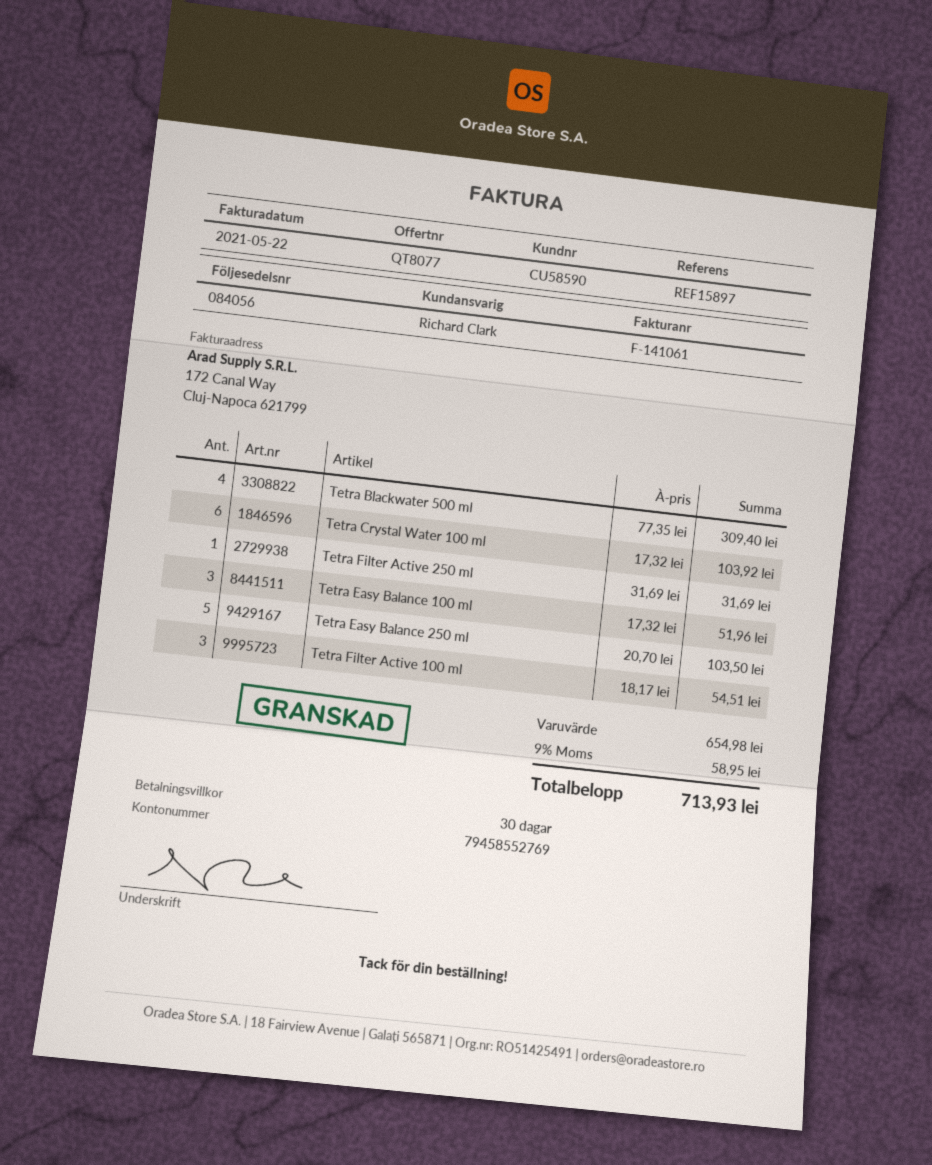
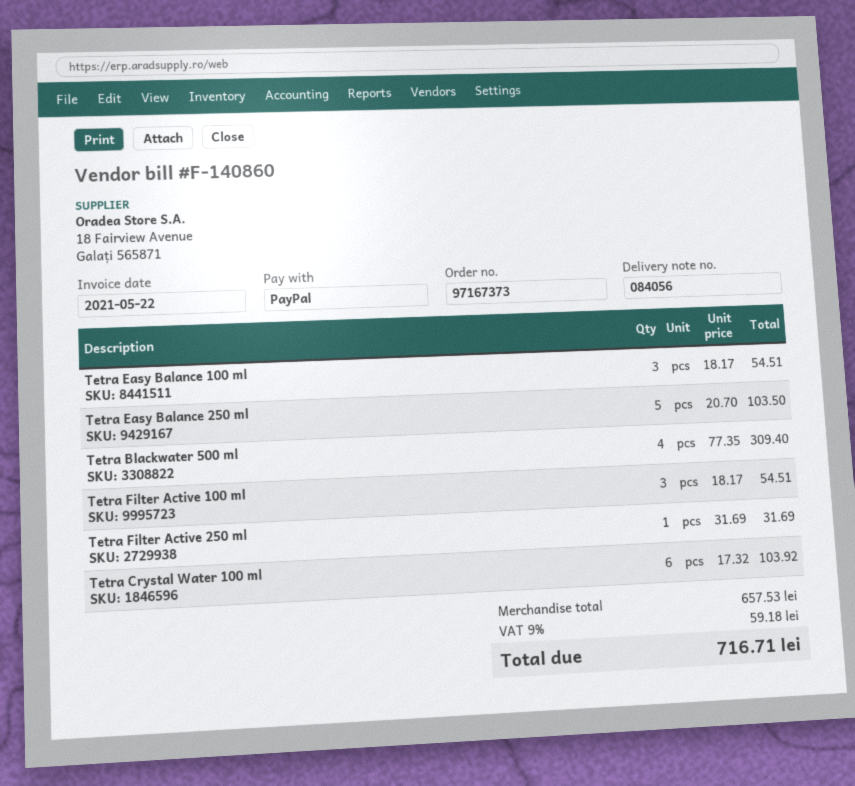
invoice number: F-141061 -> F-140860
Tetra Easy Balance 100 ml: 3 x 17.32 = 51.96 -> 3 x 18.17 = 54.51
subtotal: 654.98 -> 657.53
tax: 9% = 58.95 -> 9% = 59.18
total: 713.93 -> 716.71

